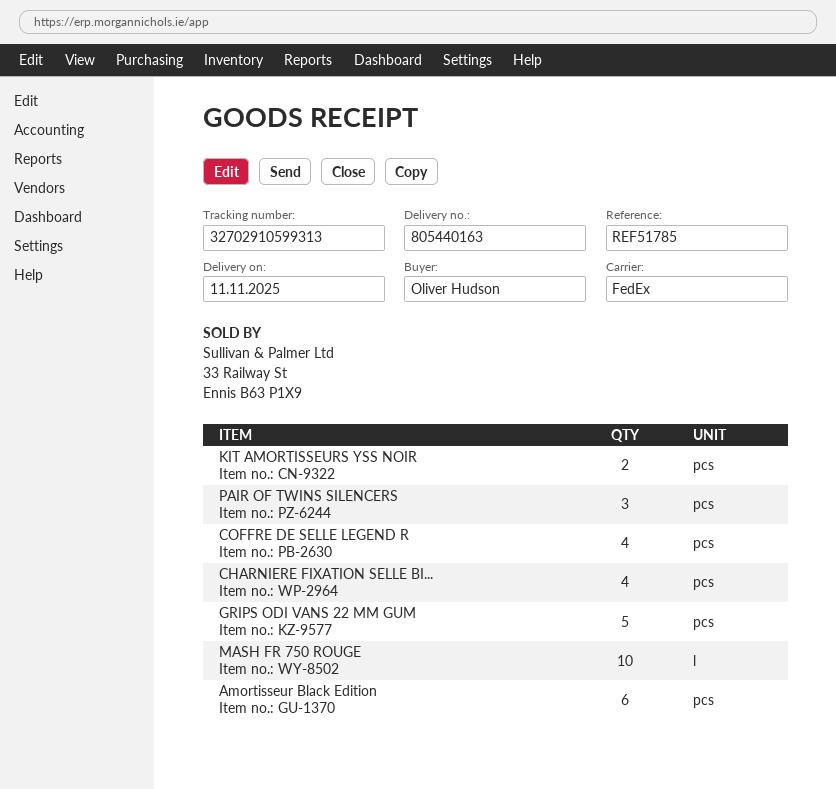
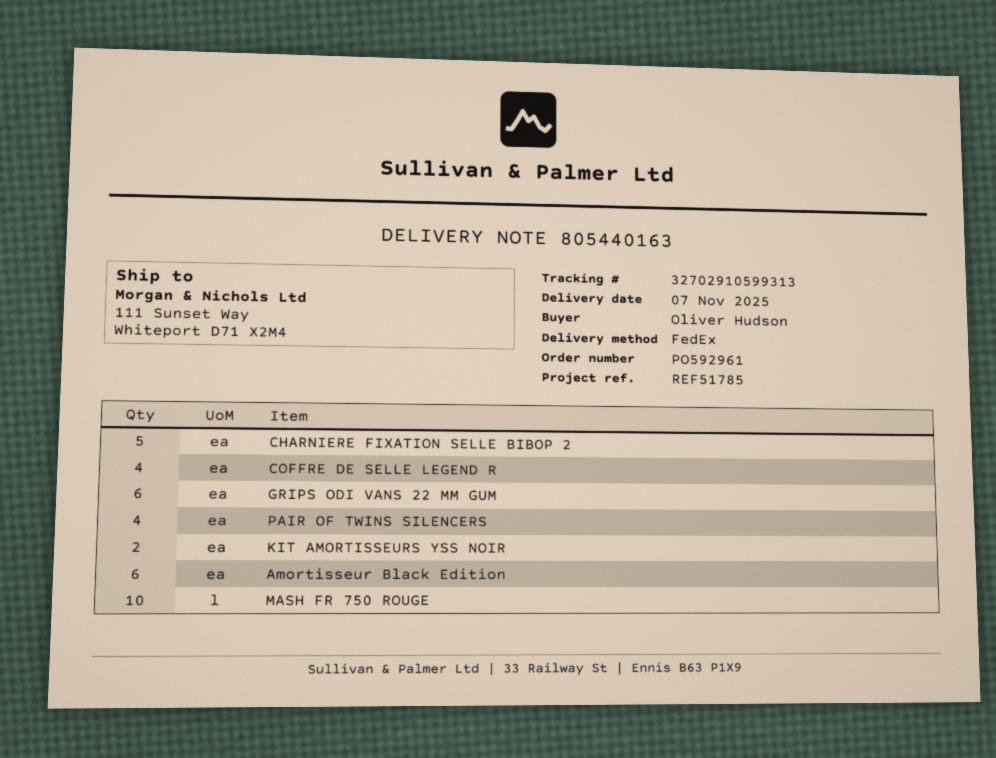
delivery date: 2025-11-11 -> 2025-11-07
PAIR OF TWINS SILENCERS: 3 -> 4
CHARNIERE FIXATION SELLE BI...: 4 -> 5
GRIPS ODI VANS 22 MM GUM: 5 -> 6

